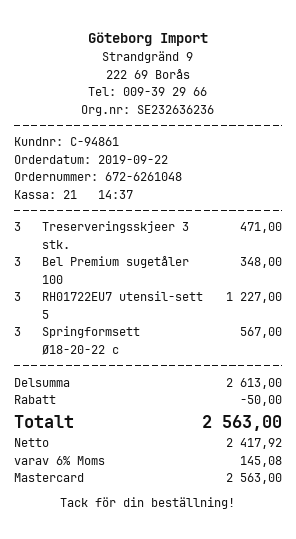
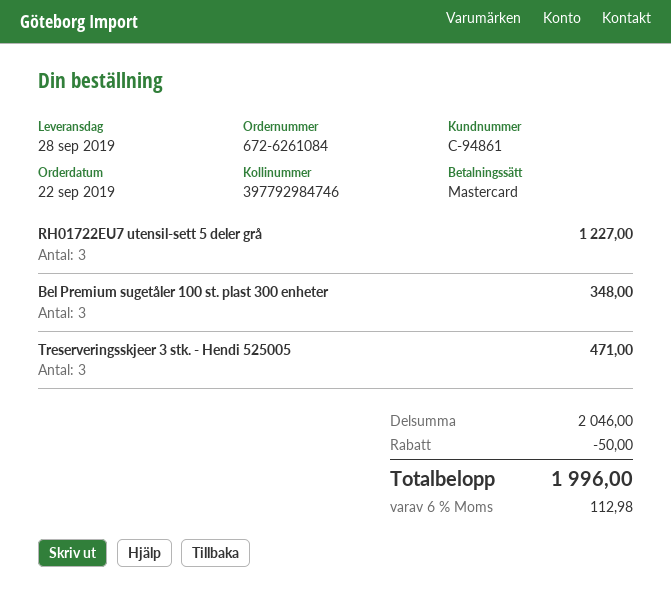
order number: 672-6261048 -> 672-6261084
Springformsett Ø18-20-22 c: 3 for 567.00 -> none
subtotal: 2613.00 -> 2046.00
tax: 6% = 145.08 -> 6% = 112.98
total: 2563.00 -> 1996.00

